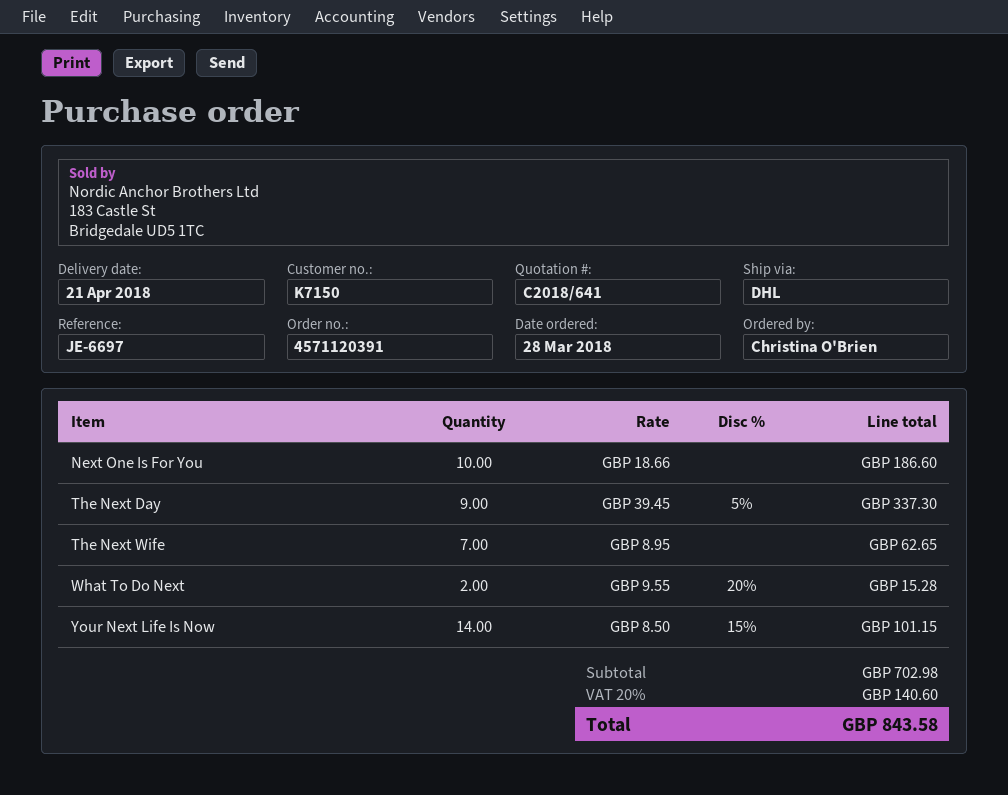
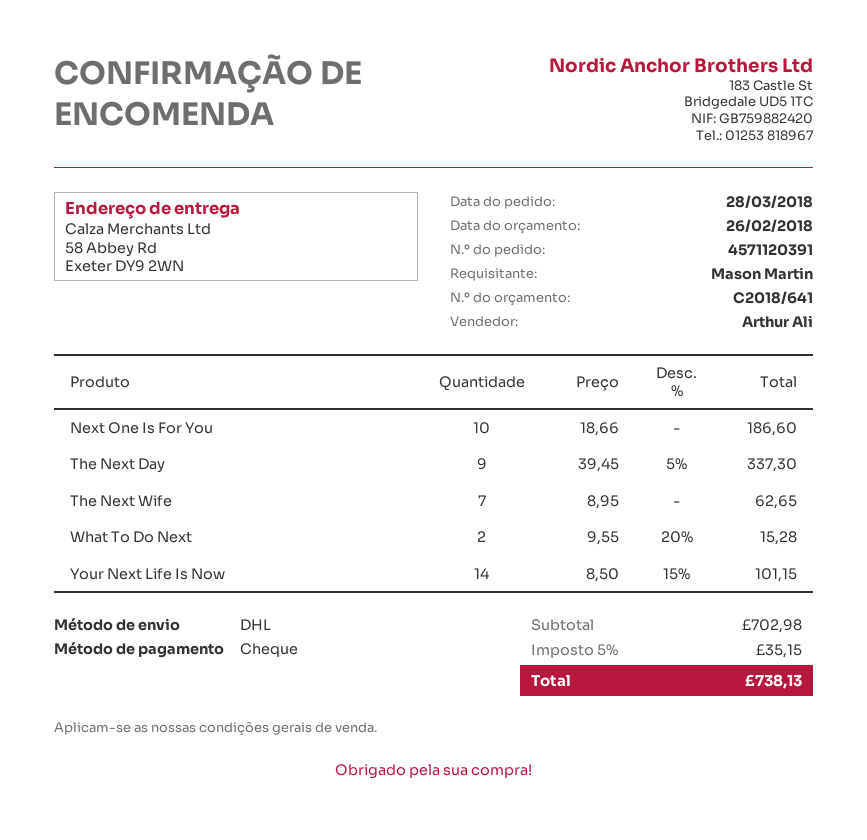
ordered by: Christina O'Brien -> Mason Martin
tax: 20% = 140.60 -> 5% = 35.15
total: 843.58 -> 738.13

